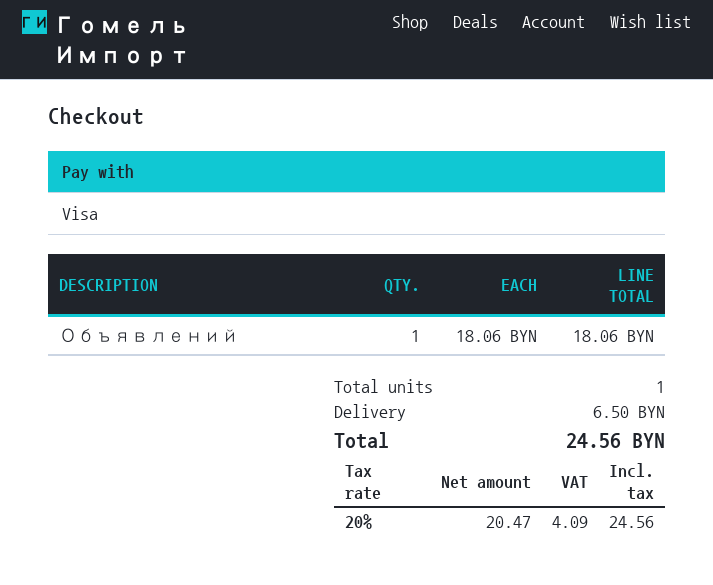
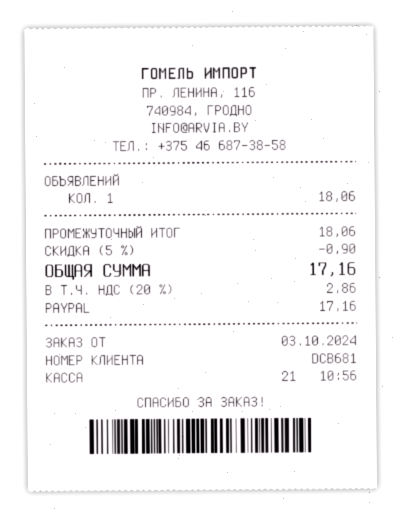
payment method: Visa -> PayPal
discount: none -> 5% = 0.90
shipping: 6.50 -> none
tax: 20% = 4.09 -> 20% = 2.86
total: 24.56 -> 17.16

